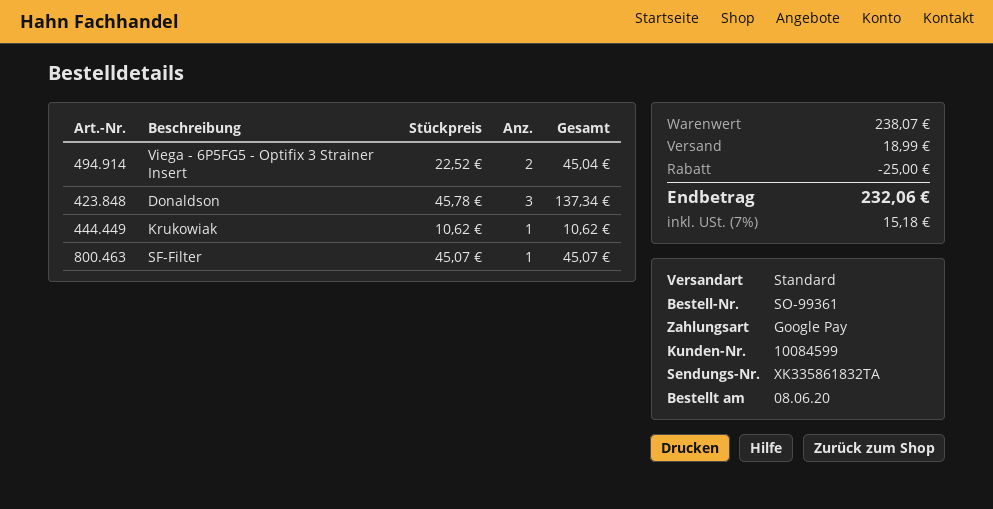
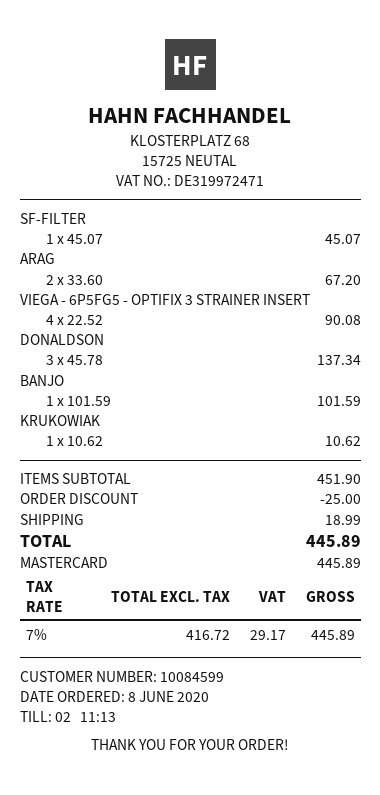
payment method: Google Pay -> Mastercard
Viega - 6P5FG5 - Optifix 3 Strainer Insert: 2 x 22.52 = 45.04 -> 4 x 22.52 = 90.08
ARAG: none -> 2 x 33.60 = 67.20
BANJO: none -> 1 x 101.59 = 101.59
subtotal: 238.07 -> 451.90
tax: 7% = 15.18 -> 7% = 29.17
total: 232.06 -> 445.89

